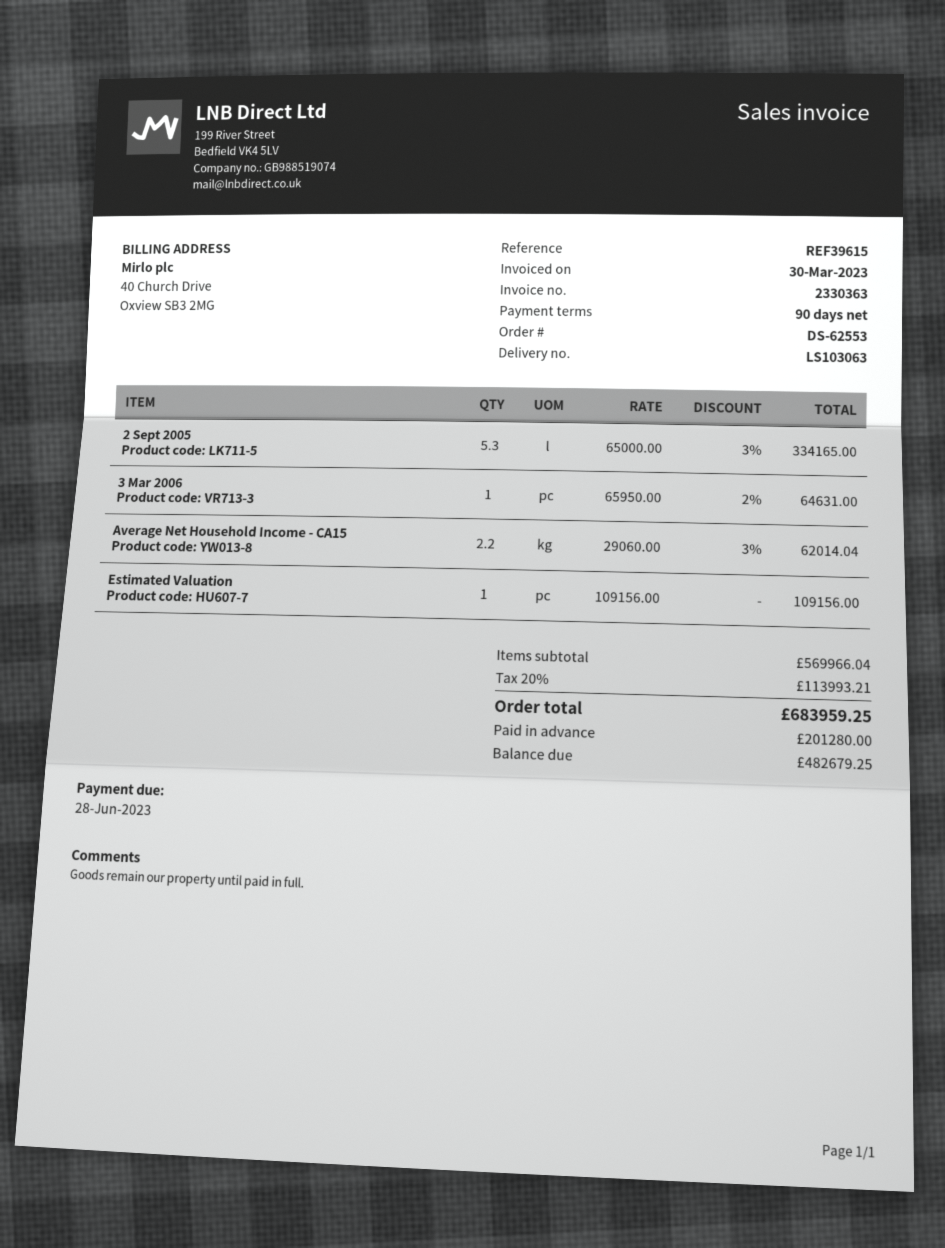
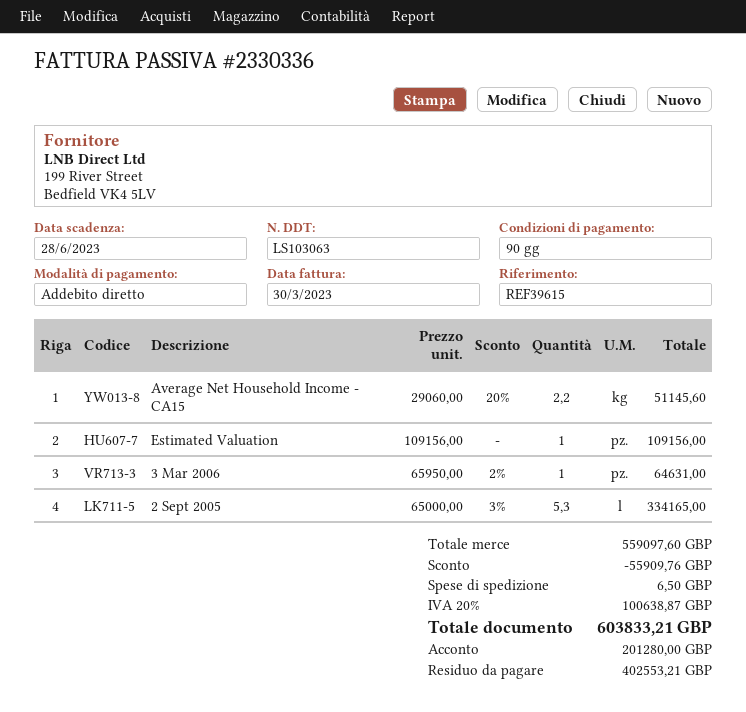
invoice number: 2330363 -> 2330336
Average Net Household Income - CA15: 2.2 x 29060.00 - 3% = 62014.04 -> 2.2 x 29060.00 - 20% = 51145.60
subtotal: 569966.04 -> 559097.60
discount: none -> 55909.76
shipping: none -> 6.50
tax: 20% = 113993.21 -> 20% = 100638.87
total: 683959.25 -> 603833.21
balance: 482679.25 -> 402553.21

